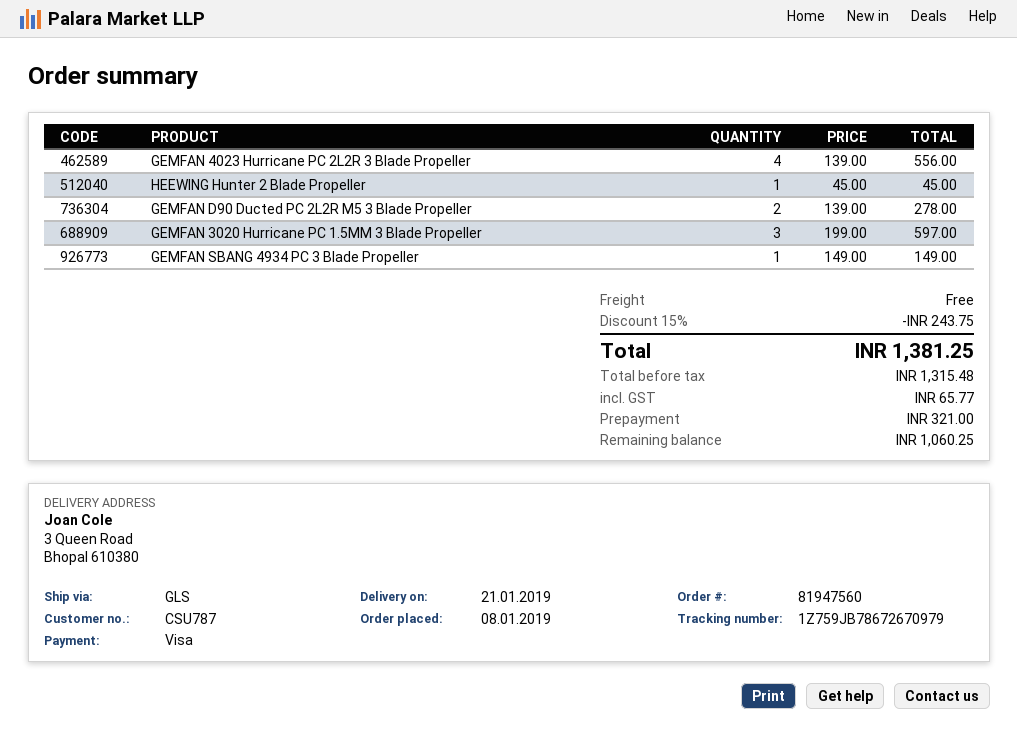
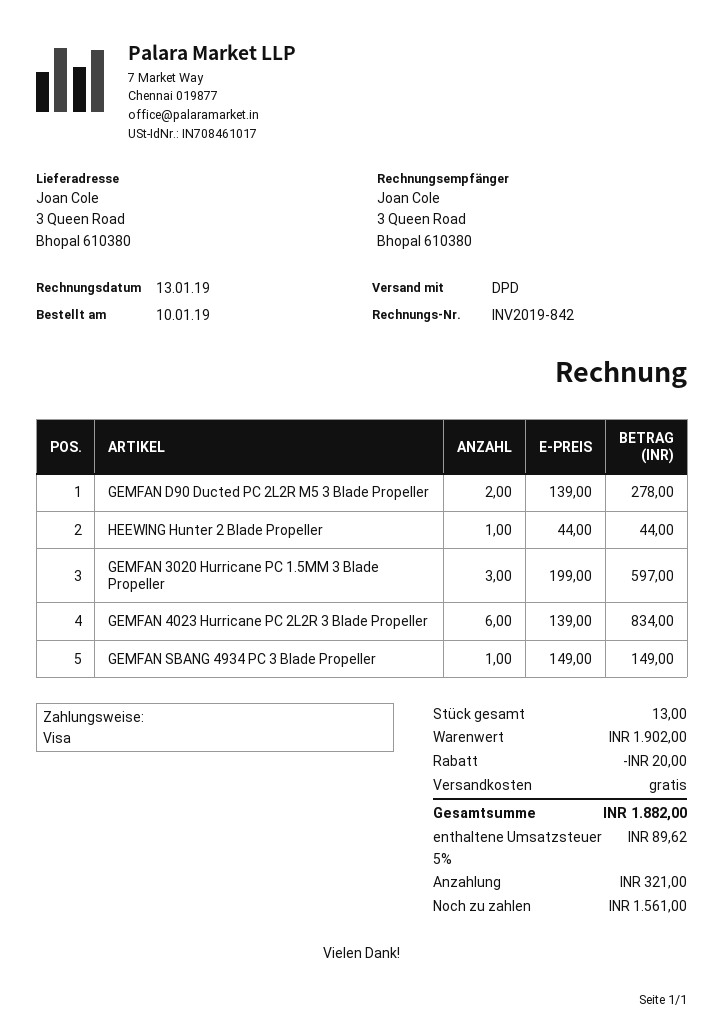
order date: 2019-01-08 -> 2019-01-10
shipping method: GLS -> DPD
GEMFAN 4023 Hurricane PC 2L2R 3 Blade Propeller: 4 x 139.00 = 556.00 -> 6 x 139.00 = 834.00
HEEWING Hunter 2 Blade Propeller: 1 x 45.00 = 45.00 -> 1 x 44.00 = 44.00
discount: 243.75 -> 20.00
tax: 65.77 -> 89.62
total: 1381.25 -> 1882.00
balance: 1060.25 -> 1561.00

